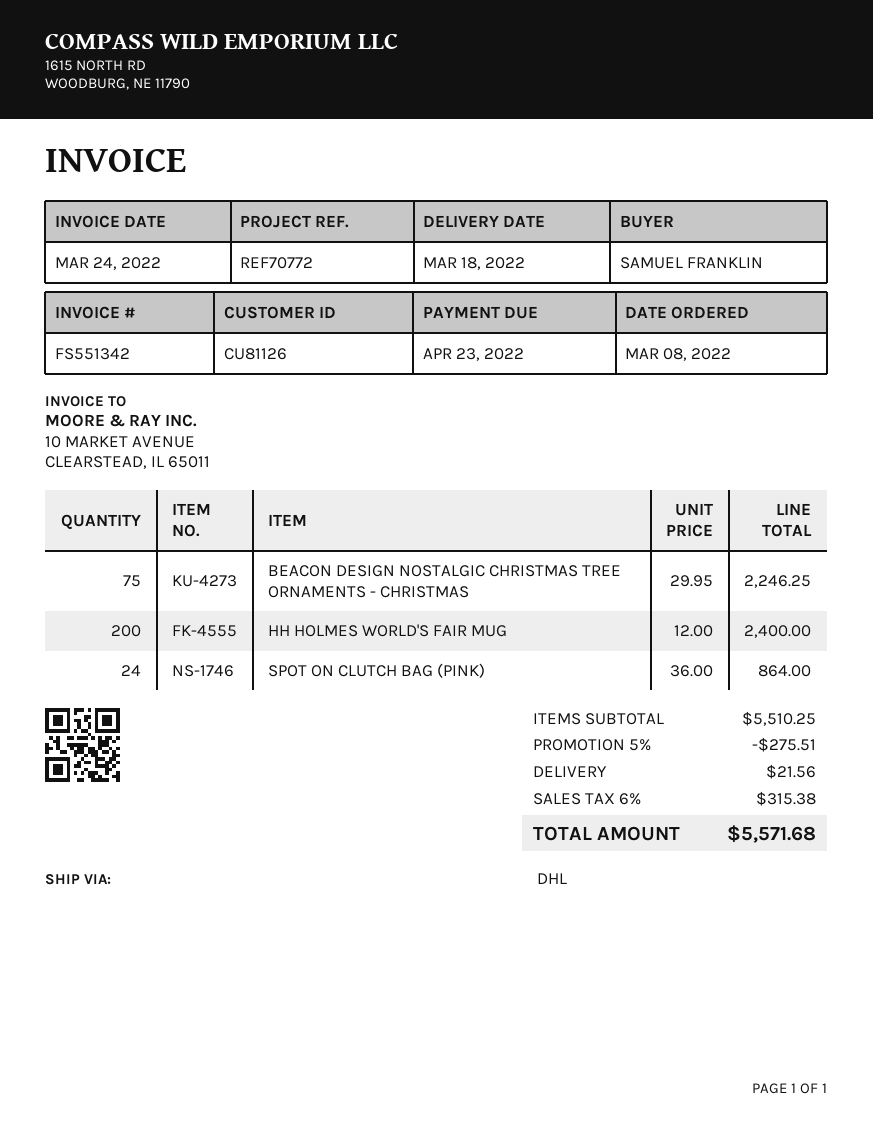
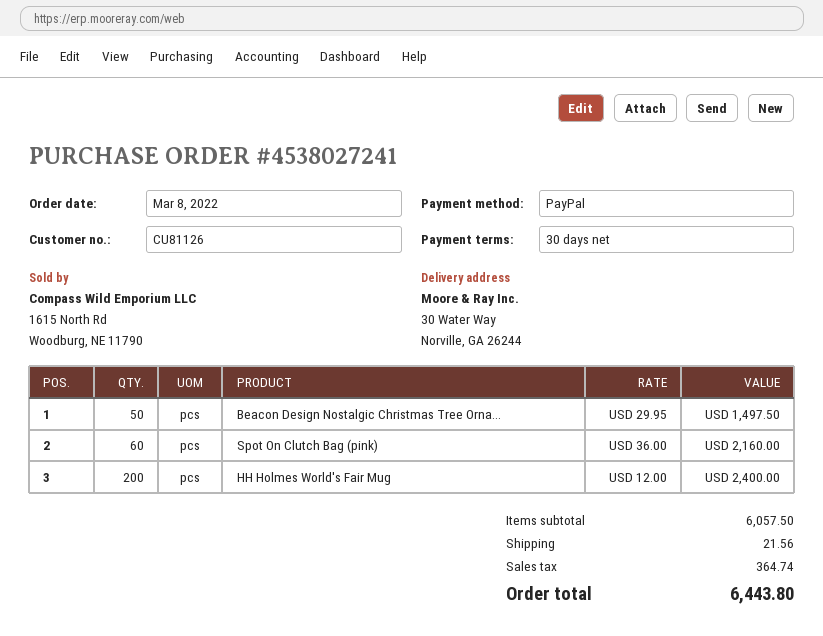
BEACON DESIGN NOSTALGIC CHRISTMAS TREE ORNAMENTS - CHRISTMAS: 75 x 29.95 = 2246.25 -> 50 x 29.95 = 1497.50
SPOT ON CLUTCH BAG (PINK): 24 x 36.00 = 864.00 -> 60 x 36.00 = 2160.00
subtotal: 5510.25 -> 6057.50
discount: 5% = 275.51 -> none
tax: 315.38 -> 364.74
total: 5571.68 -> 6443.80

